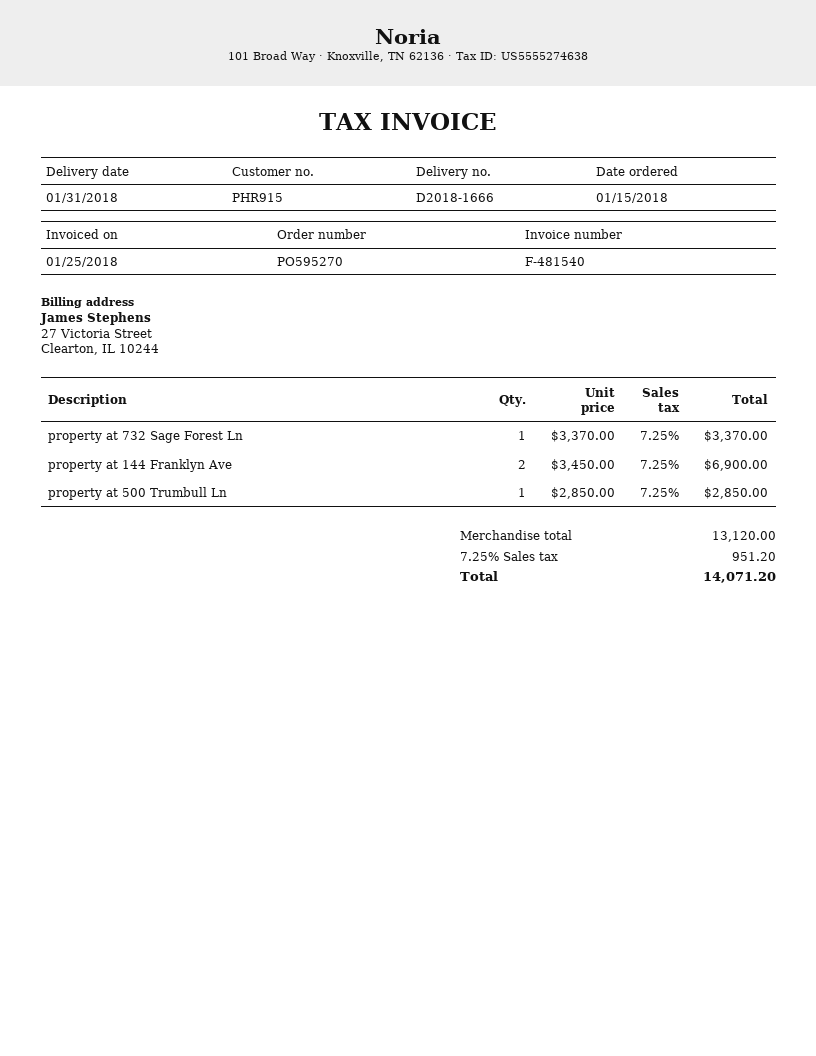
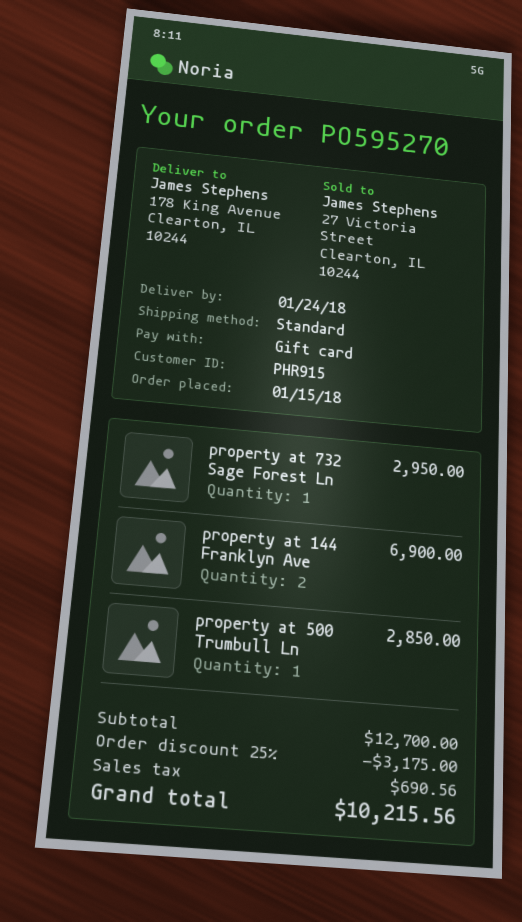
delivery date: 2018-01-31 -> 2018-01-24
property at 732 Sage Forest Ln: 1 for 3370.00 -> 1 for 2950.00
subtotal: 13120.00 -> 12700.00
discount: none -> 25% = 3175.00
tax: 951.20 -> 690.56
total: 14071.20 -> 10215.56

